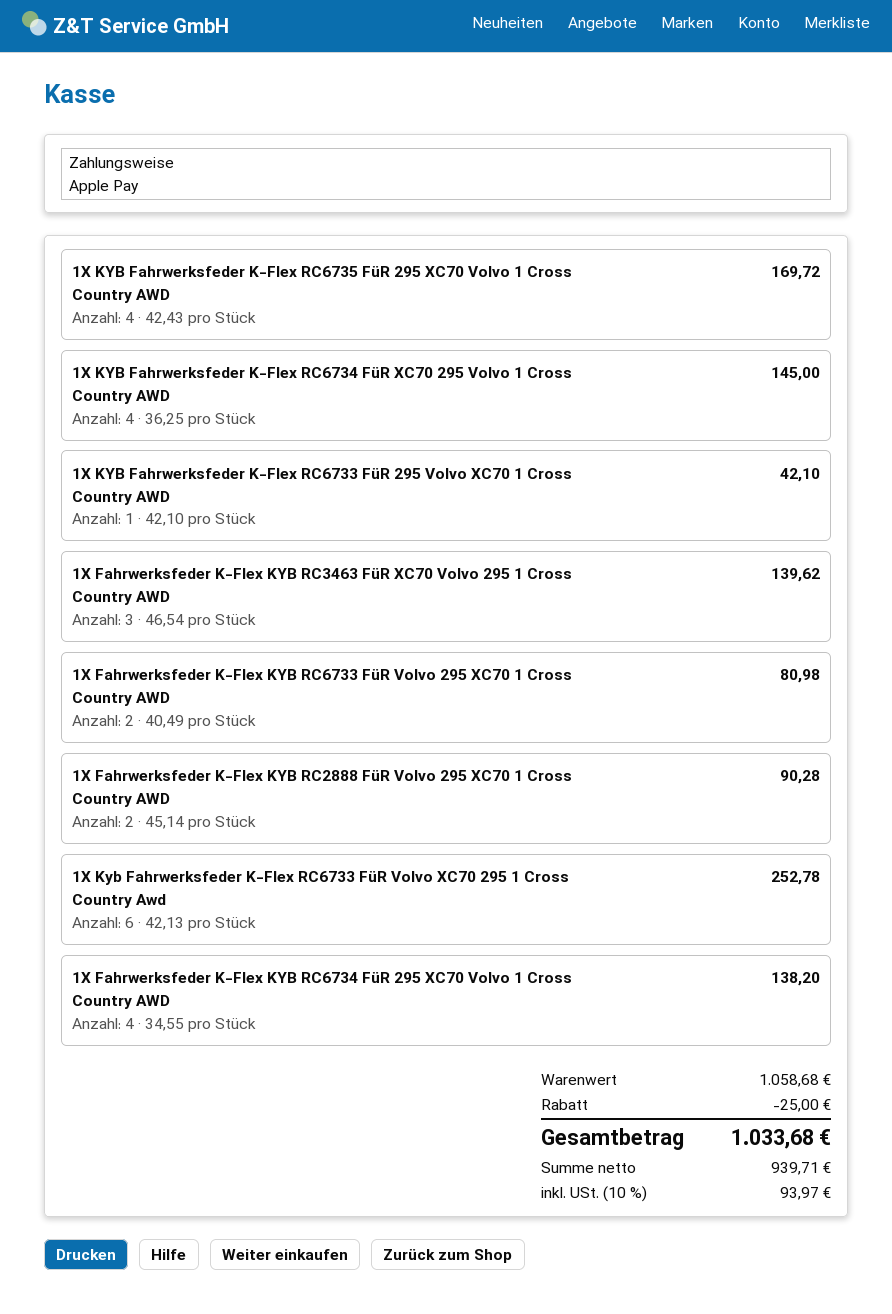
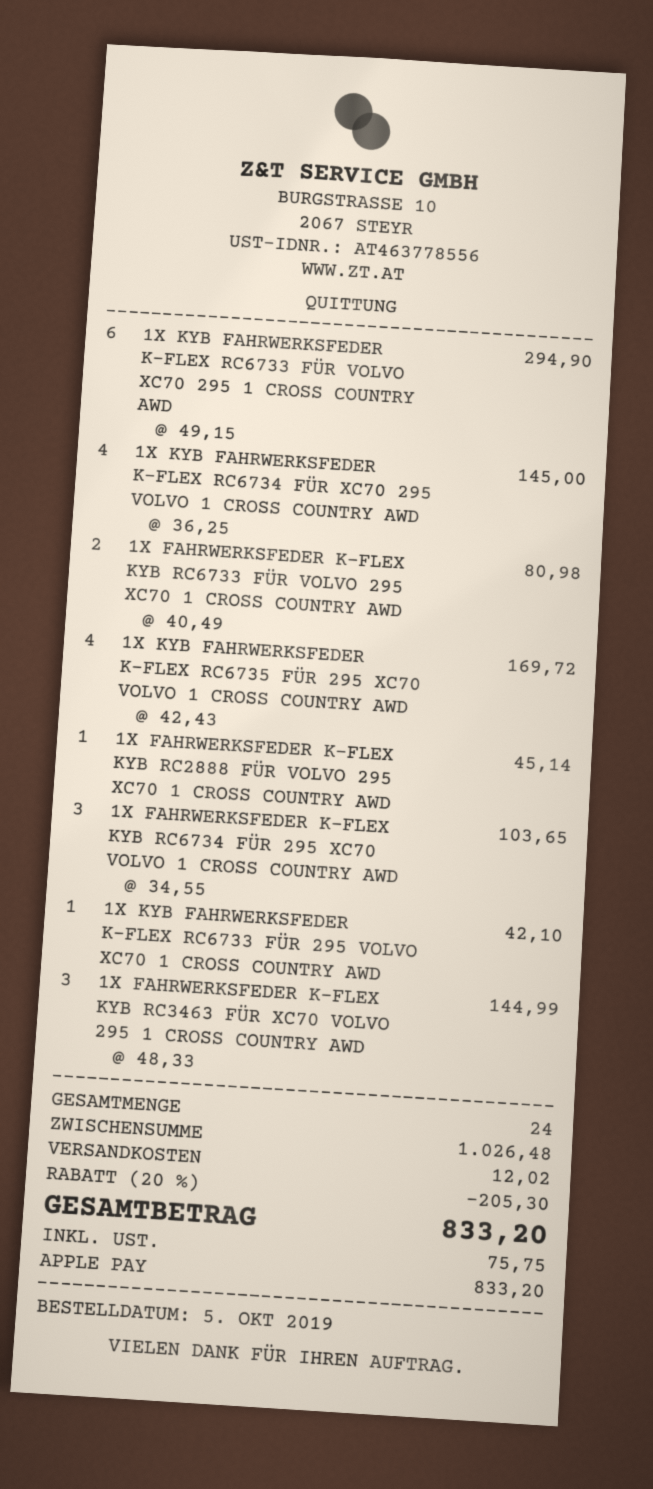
1X Fahrwerksfeder K-Flex KYB RC3463 FüR XC70 Volvo 295 1 Cross Country AWD: 3 x 46.54 = 139.62 -> 3 x 48.33 = 144.99
1X Fahrwerksfeder K-Flex KYB RC2888 FüR Volvo 295 XC70 1 Cross Country AWD: 2 x 45.14 = 90.28 -> 1 x 45.14 = 45.14
1X Kyb Fahrwerksfeder K-Flex RC6733 FüR Volvo XC70 295 1 Cross Country Awd: 6 x 42.13 = 252.78 -> 6 x 49.15 = 294.90
1X Fahrwerksfeder K-Flex KYB RC6734 FüR 295 XC70 Volvo 1 Cross Country AWD: 4 x 34.55 = 138.20 -> 3 x 34.55 = 103.65
subtotal: 1058.68 -> 1026.48
discount: 25.00 -> 205.30
shipping: none -> 12.02
tax: 93.97 -> 75.75
total: 1033.68 -> 833.20

